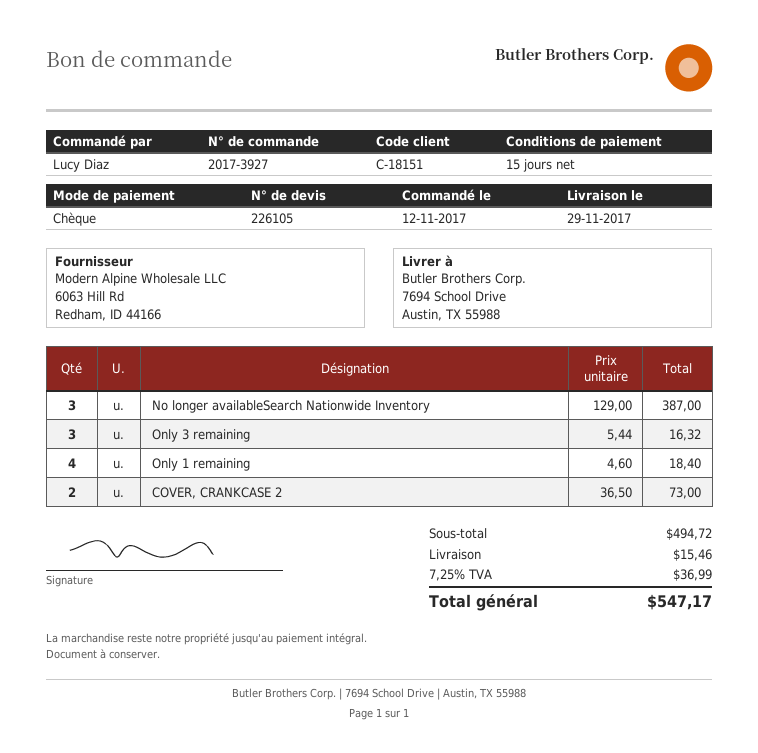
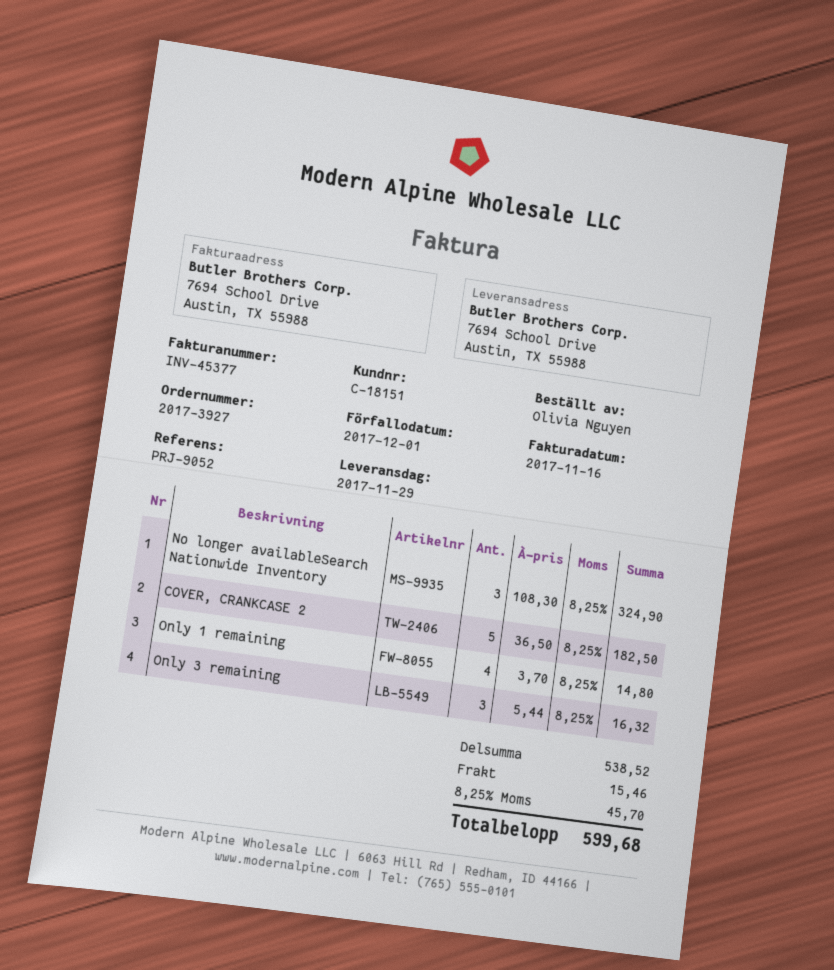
ordered by: Lucy Diaz -> Olivia Nguyen
No longer availableSearch Nationwide Inventory: 3 x 129.00 = 387.00 -> 3 x 108.30 = 324.90
Only 1 remaining: 4 x 4.60 = 18.40 -> 4 x 3.70 = 14.80
COVER, CRANKCASE 2: 2 x 36.50 = 73.00 -> 5 x 36.50 = 182.50
subtotal: 494.72 -> 538.52
tax: 7.25% = 36.99 -> 8.25% = 45.70
total: 547.17 -> 599.68

